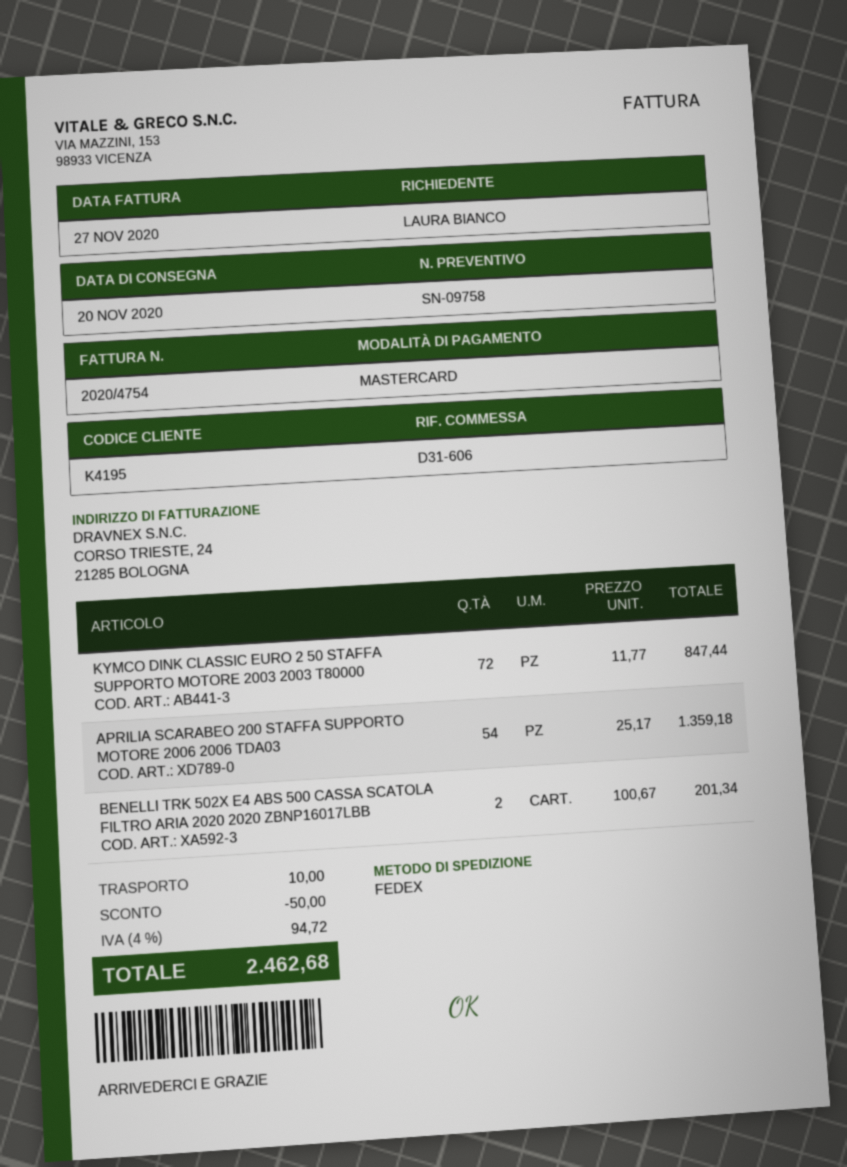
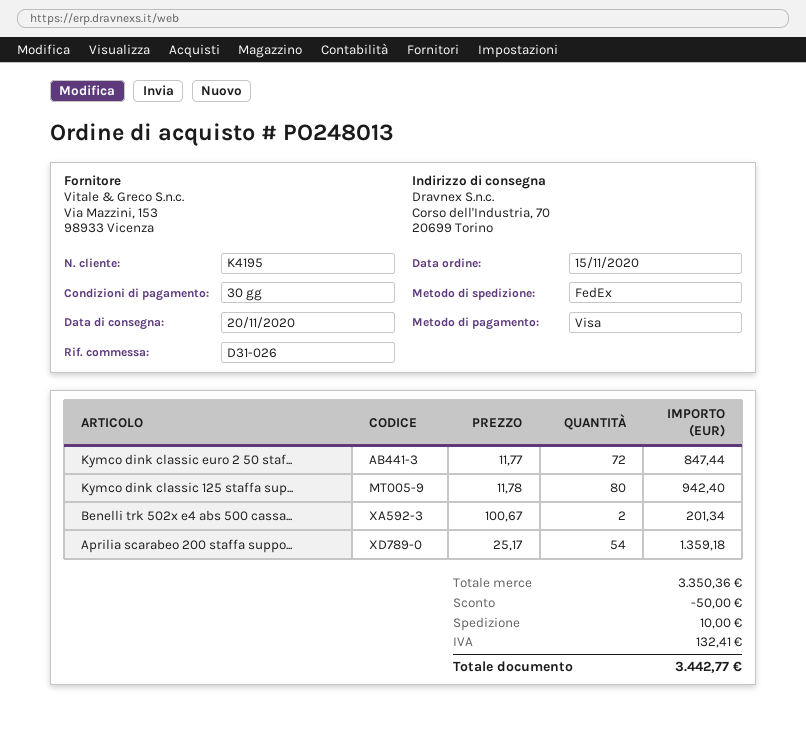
reference: D31-606 -> D31-026
payment method: Mastercard -> Visa
Kymco dink classic 125 staffa sup...: none -> 80 x 11.78 = 942.40
tax: 94.72 -> 132.41
total: 2462.68 -> 3442.77

